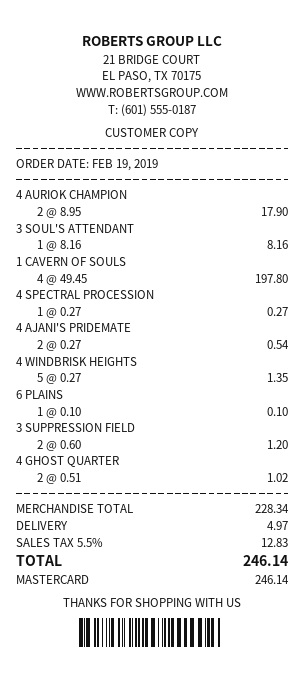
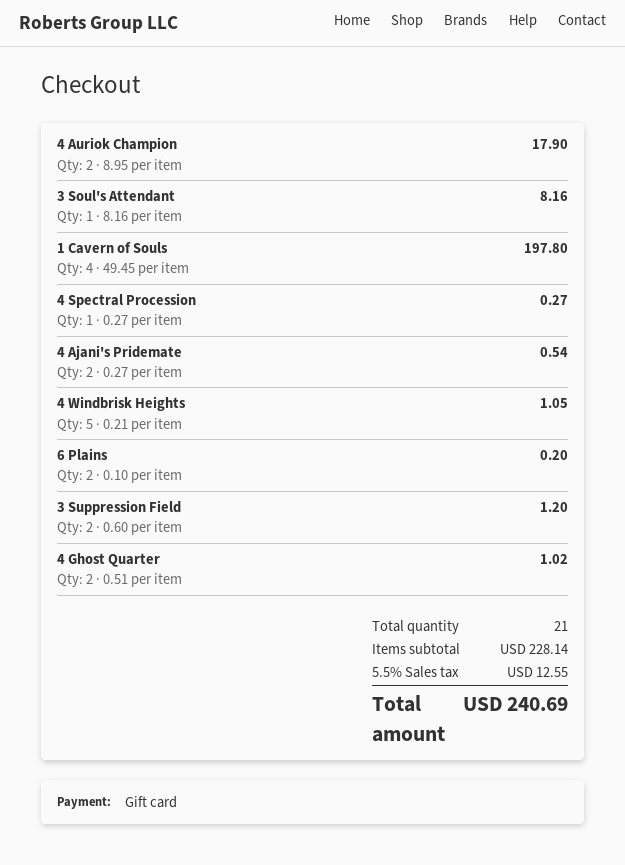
payment method: Mastercard -> gift card
4 WINDBRISK HEIGHTS: 5 x 0.27 = 1.35 -> 5 x 0.21 = 1.05
6 PLAINS: 1 x 0.10 = 0.10 -> 2 x 0.10 = 0.20
subtotal: 228.34 -> 228.14
shipping: 4.97 -> none
tax: 5.5% = 12.83 -> 5.5% = 12.55
total: 246.14 -> 240.69

